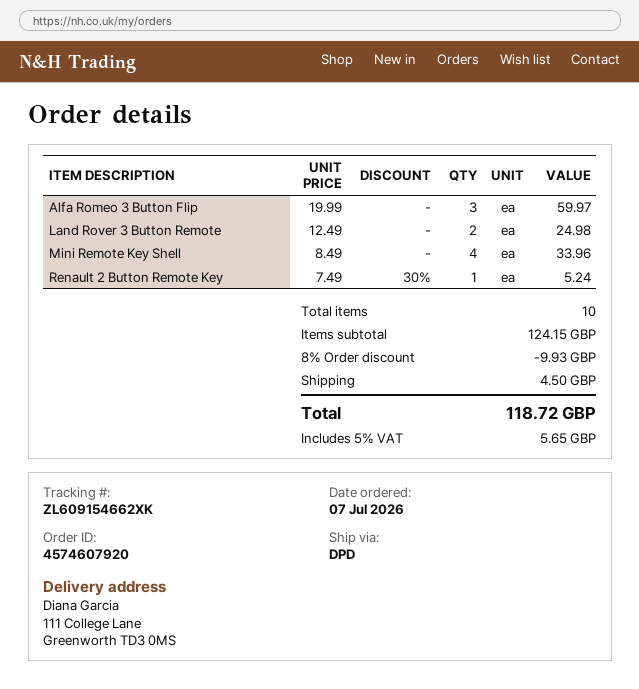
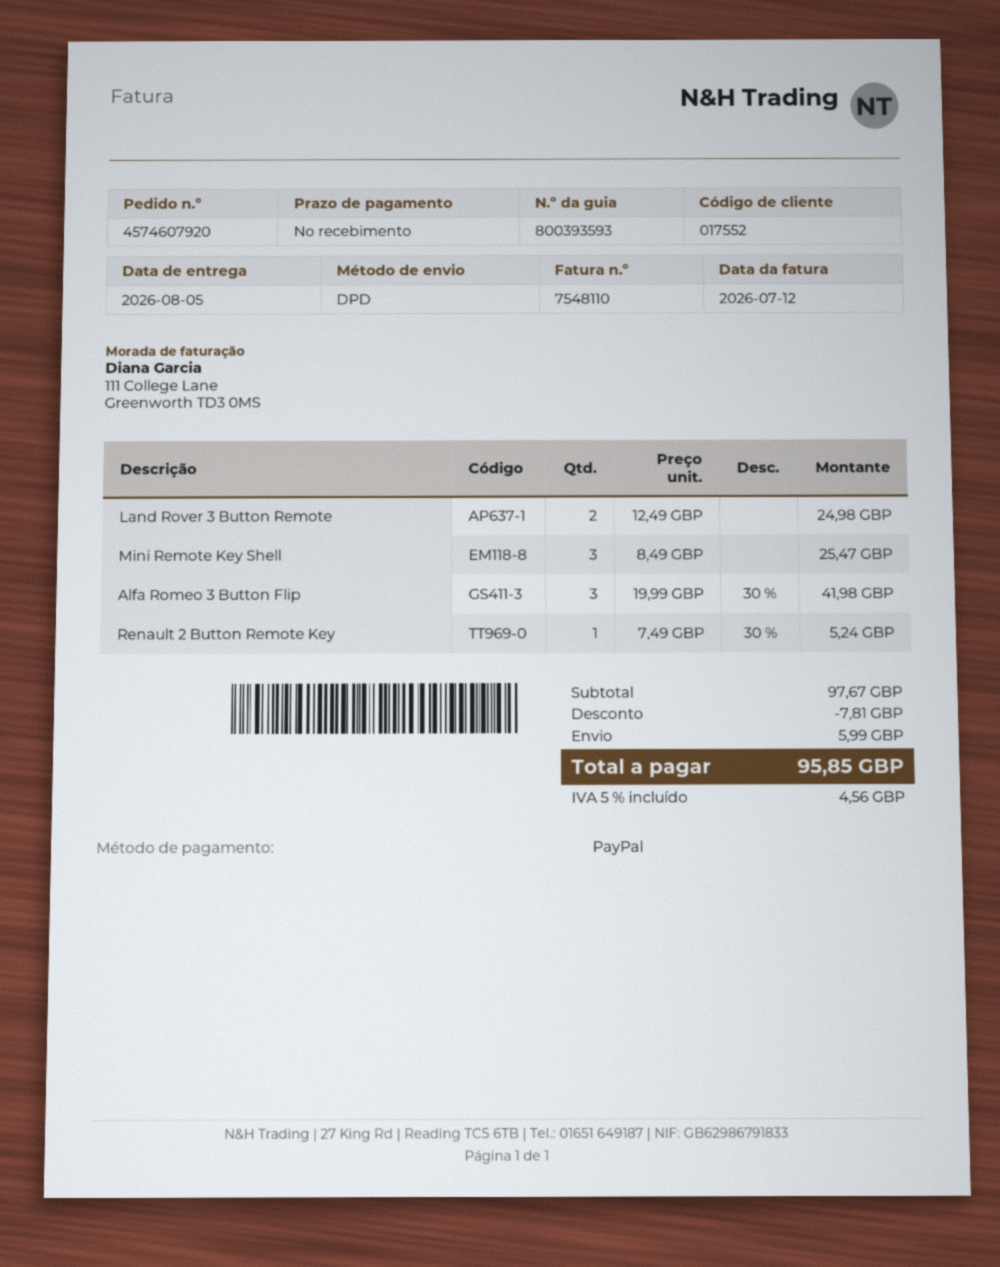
Alfa Romeo 3 Button Flip: 3 x 19.99 = 59.97 -> 3 x 19.99 - 30% = 41.98
Mini Remote Key Shell: 4 x 8.49 = 33.96 -> 3 x 8.49 = 25.47
subtotal: 124.15 -> 97.67
discount: 9.93 -> 7.81
shipping: 4.50 -> 5.99
tax: 5% = 5.65 -> 5% = 4.56
total: 118.72 -> 95.85

